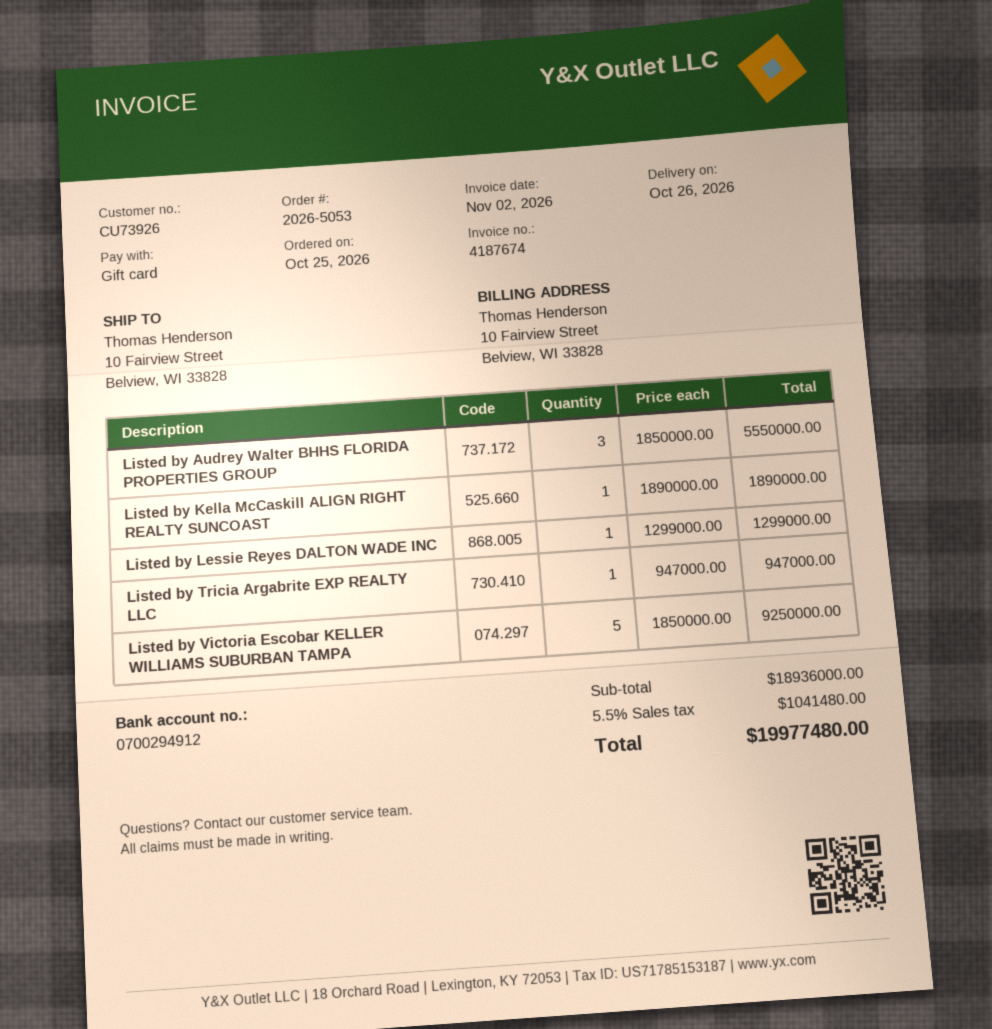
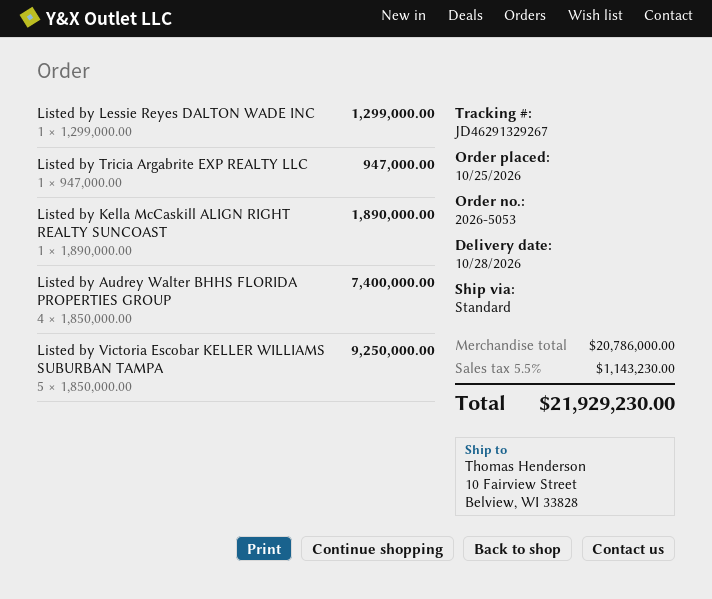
delivery date: 2026-10-26 -> 2026-10-28
Listed by Audrey Walter BHHS FLORIDA PROPERTIES GROUP: 3 x 1850000.00 = 5550000.00 -> 4 x 1850000.00 = 7400000.00
subtotal: 18936000.00 -> 20786000.00
tax: 5.5% = 1041480.00 -> 5.5% = 1143230.00
total: 19977480.00 -> 21929230.00

